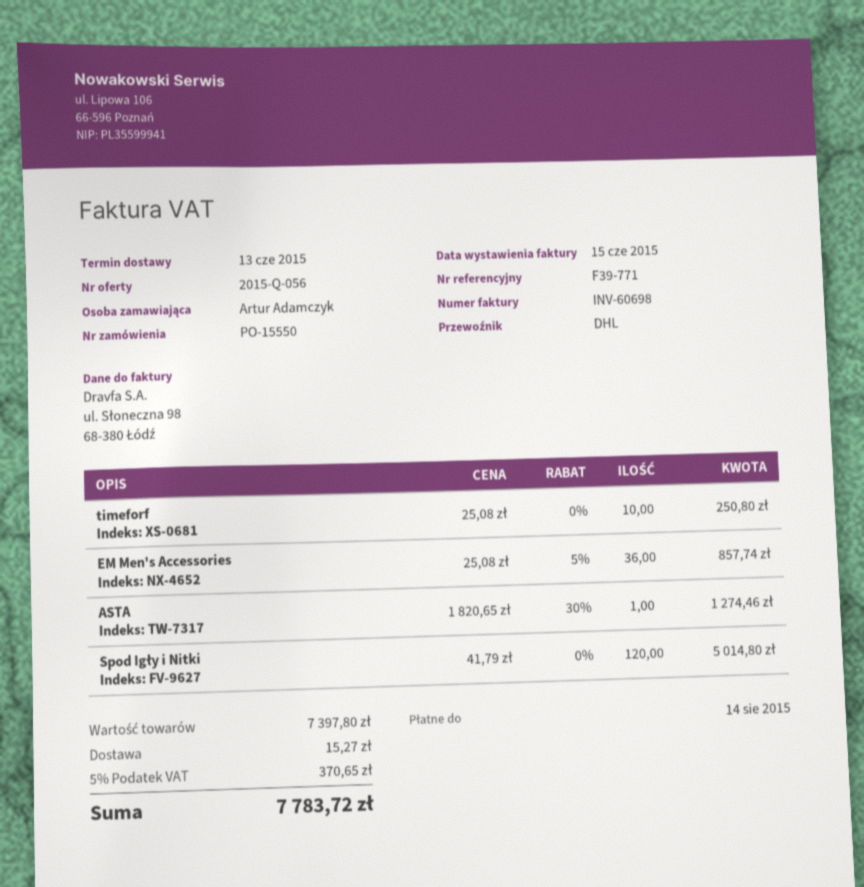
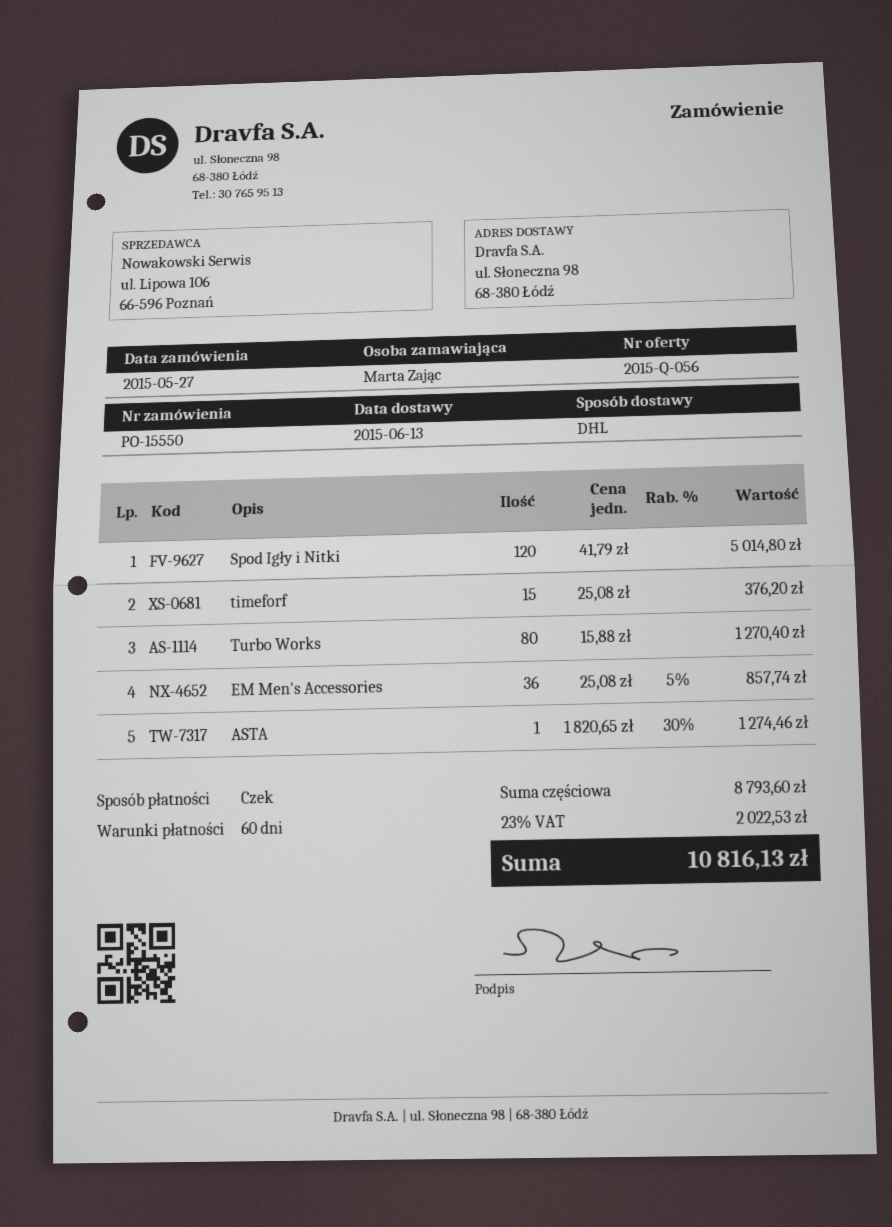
ordered by: Artur Adamczyk -> Marta Zając
timeforf: 10 x 25.08 = 250.80 -> 15 x 25.08 = 376.20
Turbo Works: none -> 80 x 15.88 = 1270.40
subtotal: 7397.80 -> 8793.60
shipping: 15.27 -> none
tax: 5% = 370.65 -> 23% = 2022.53
total: 7783.72 -> 10816.13

